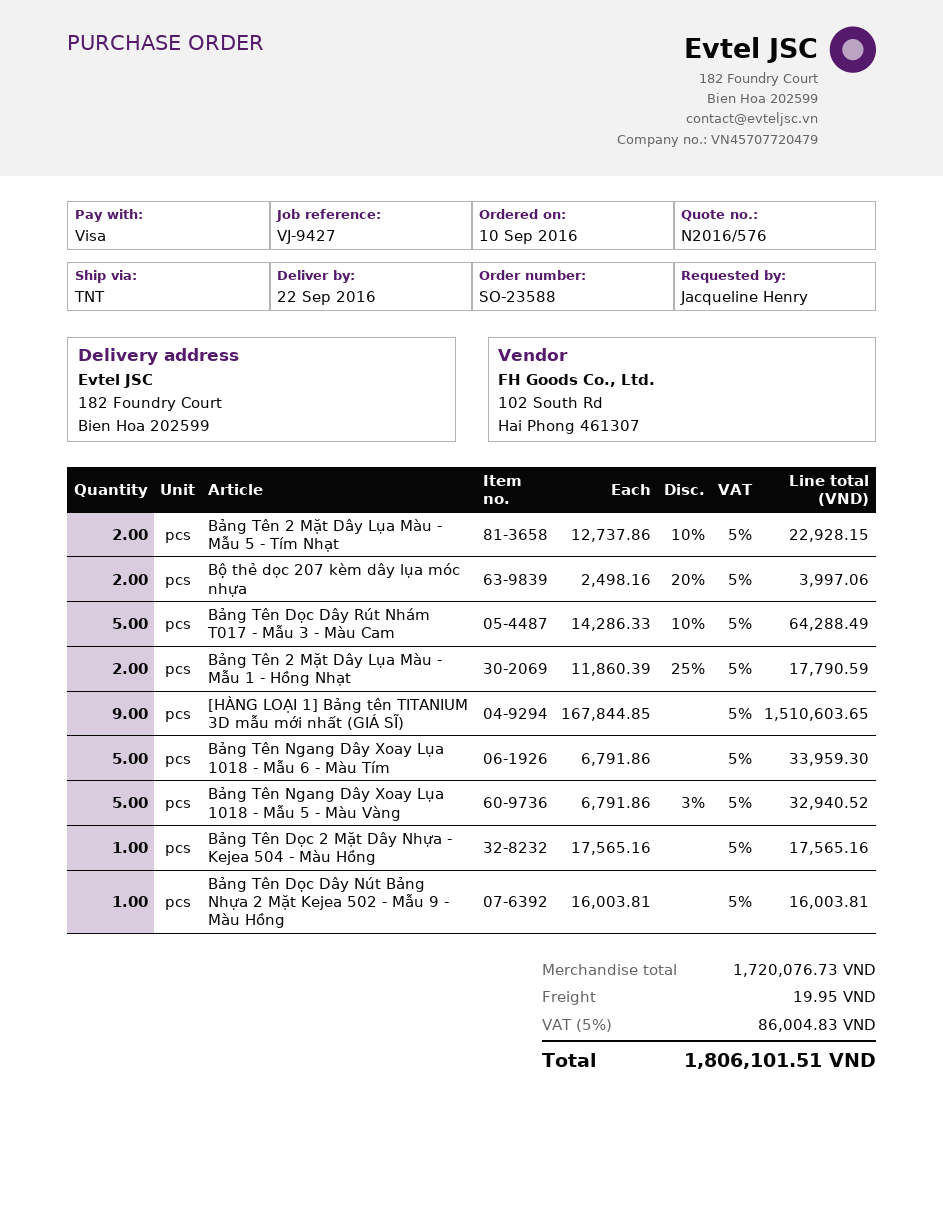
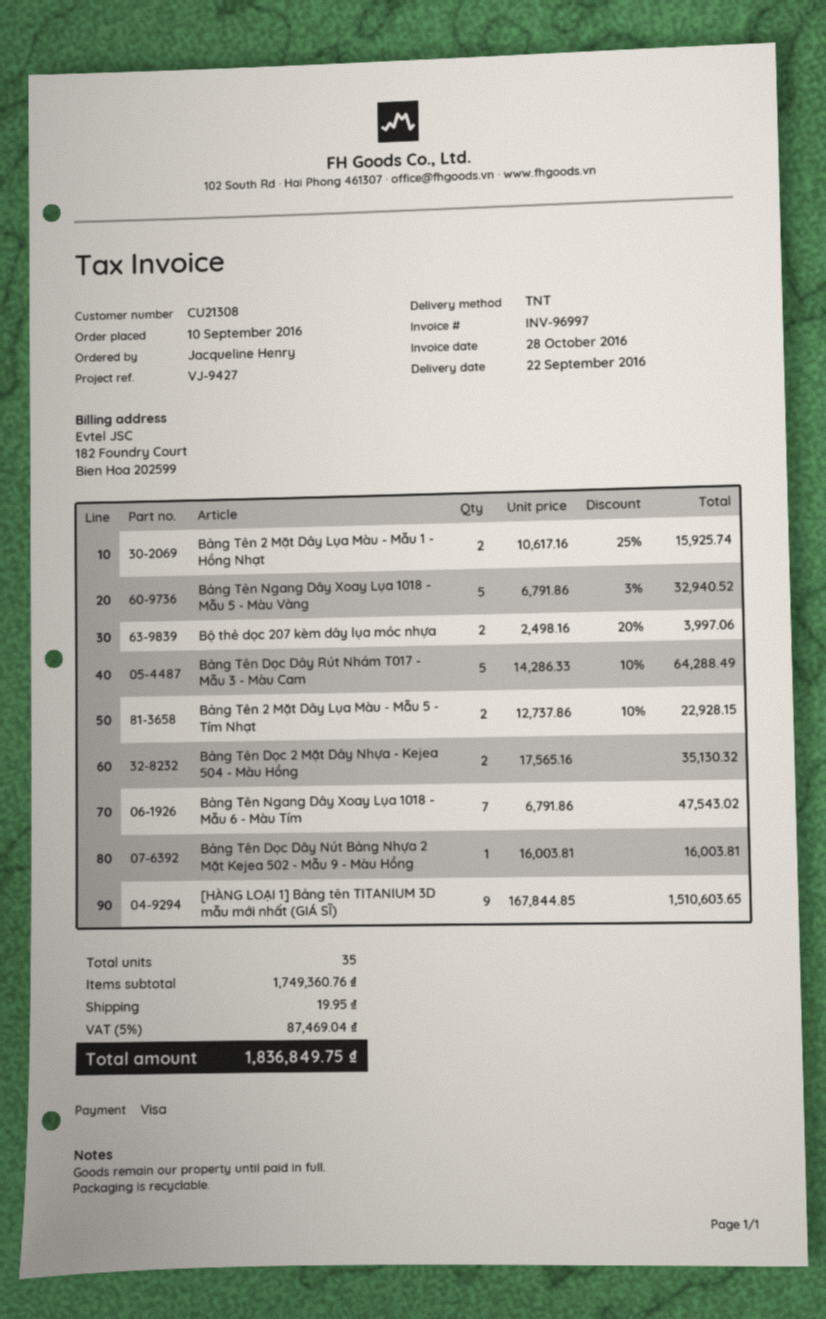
Bảng Tên 2 Mặt Dây Lụa Màu - Mẫu 1 - Hồng Nhạt: 2 x 11860.39 - 25% = 17790.59 -> 2 x 10617.16 - 25% = 15925.74
Bảng Tên Ngang Dây Xoay Lụa 1018 - Mẫu 6 - Màu Tím: 5 x 6791.86 = 33959.30 -> 7 x 6791.86 = 47543.02
Bảng Tên Dọc 2 Mặt Dây Nhựa - Kejea 504 - Màu Hồng: 1 x 17565.16 = 17565.16 -> 2 x 17565.16 = 35130.32
subtotal: 1720076.73 -> 1749360.76
tax: 5% = 86004.83 -> 5% = 87469.04
total: 1806101.51 -> 1836849.75

